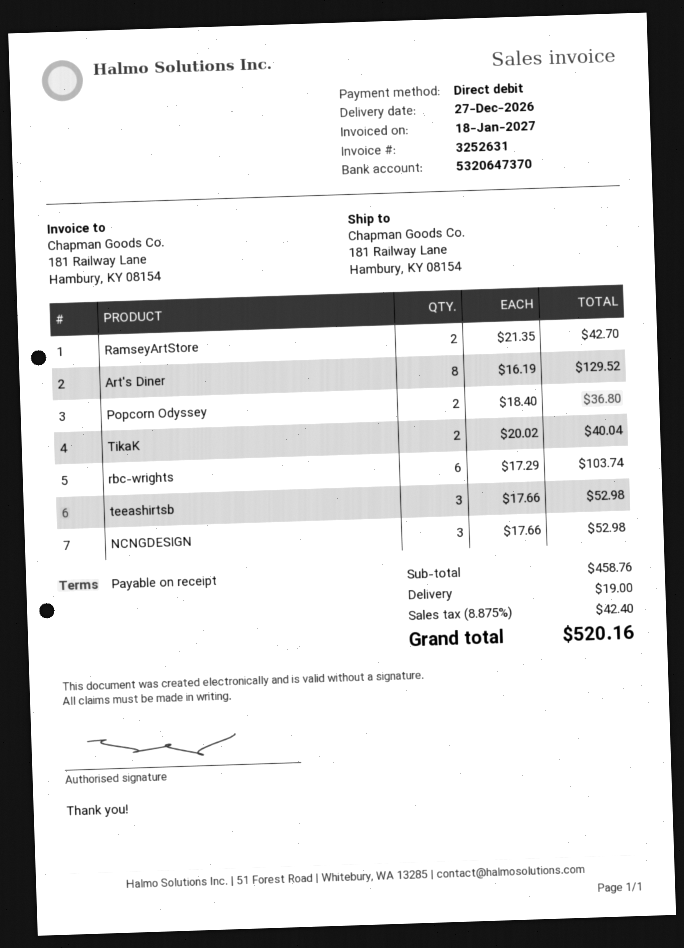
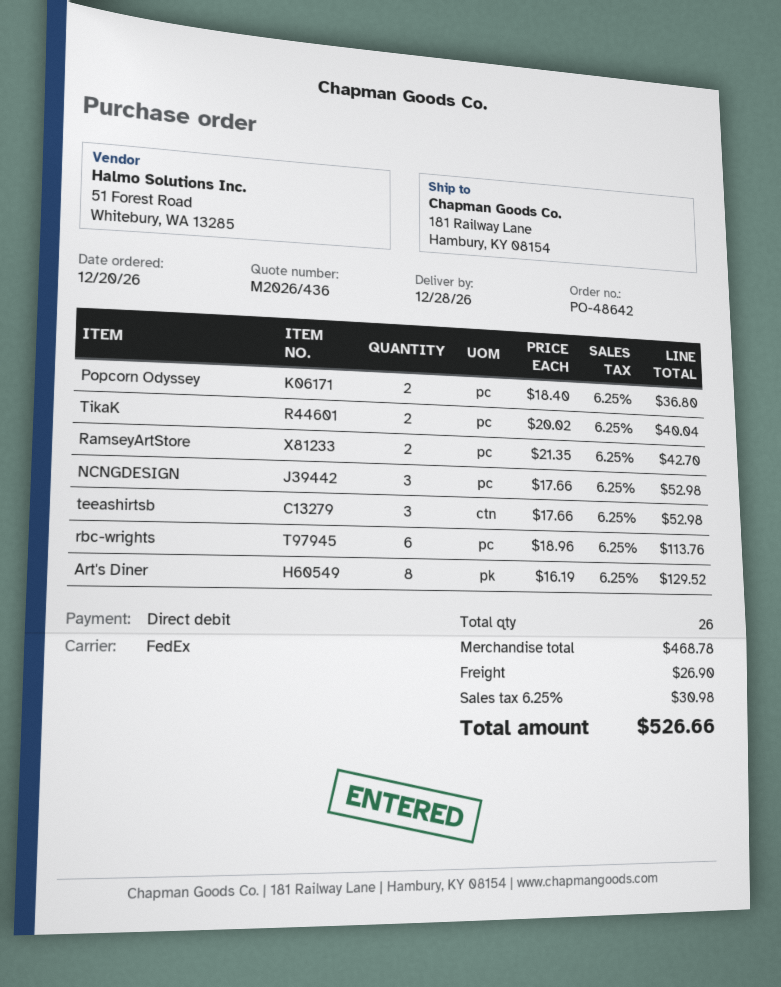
delivery date: 2026-12-27 -> 2026-12-28
rbc-wrights: 6 x 17.29 = 103.74 -> 6 x 18.96 = 113.76
subtotal: 458.76 -> 468.78
shipping: 19.00 -> 26.90
tax: 8.875% = 42.40 -> 6.25% = 30.98
total: 520.16 -> 526.66

